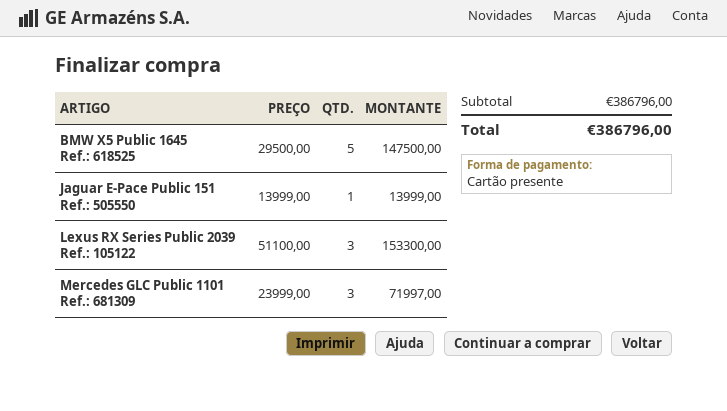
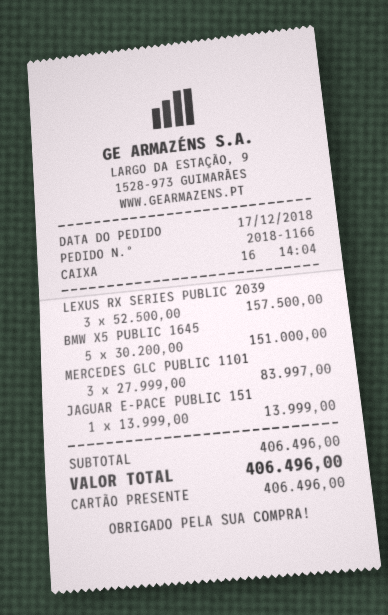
BMW X5 Public 1645: 5 x 29500.00 = 147500.00 -> 5 x 30200.00 = 151000.00
Lexus RX Series Public 2039: 3 x 51100.00 = 153300.00 -> 3 x 52500.00 = 157500.00
Mercedes GLC Public 1101: 3 x 23999.00 = 71997.00 -> 3 x 27999.00 = 83997.00
subtotal: 386796.00 -> 406496.00
total: 386796.00 -> 406496.00

